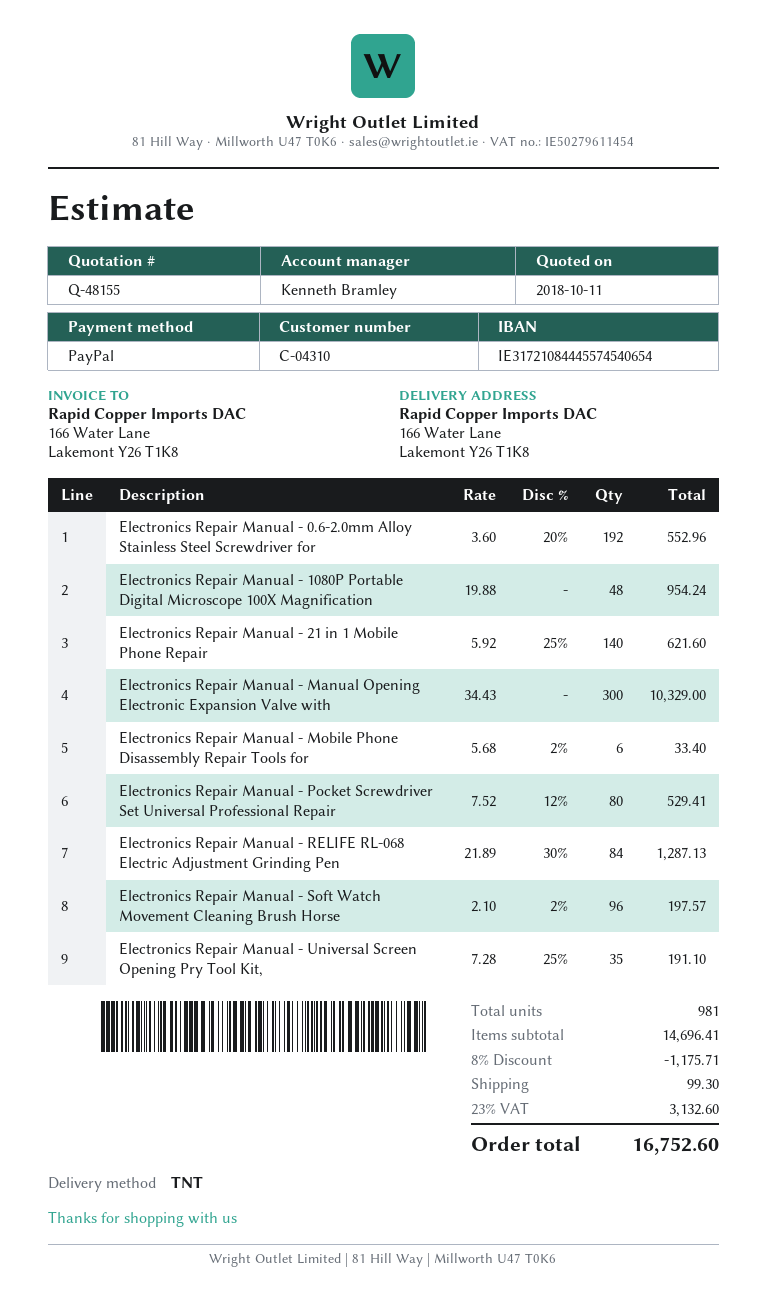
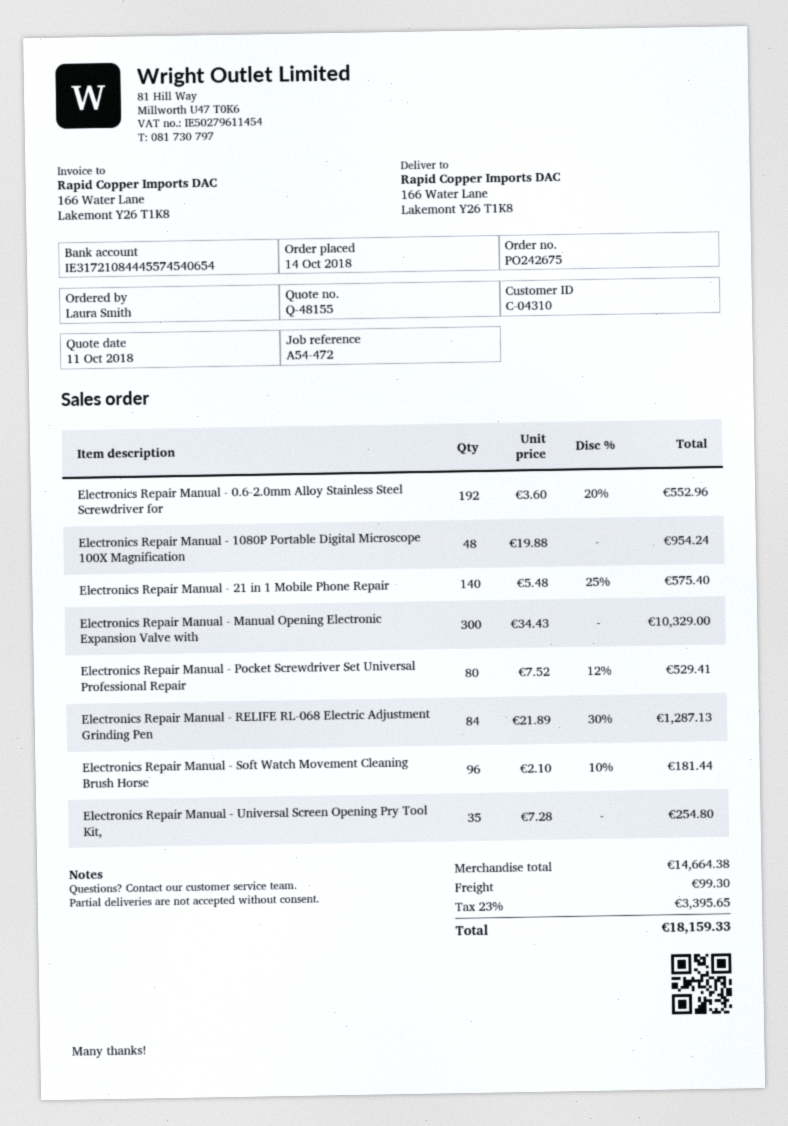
Electronics Repair Manual - 21 in 1 Mobile Phone Repair: 140 x 5.92 - 25% = 621.60 -> 140 x 5.48 - 25% = 575.40
Electronics Repair Manual - Mobile Phone Disassembly Repair Tools for: 6 x 5.68 - 2% = 33.40 -> none
Electronics Repair Manual - Soft Watch Movement Cleaning Brush Horse: 96 x 2.10 - 2% = 197.57 -> 96 x 2.10 - 10% = 181.44
Electronics Repair Manual - Universal Screen Opening Pry Tool Kit,: 35 x 7.28 - 25% = 191.10 -> 35 x 7.28 = 254.80
subtotal: 14696.41 -> 14664.38
discount: 8% = 1175.71 -> none
tax: 23% = 3132.60 -> 23% = 3395.65
total: 16752.60 -> 18159.33

